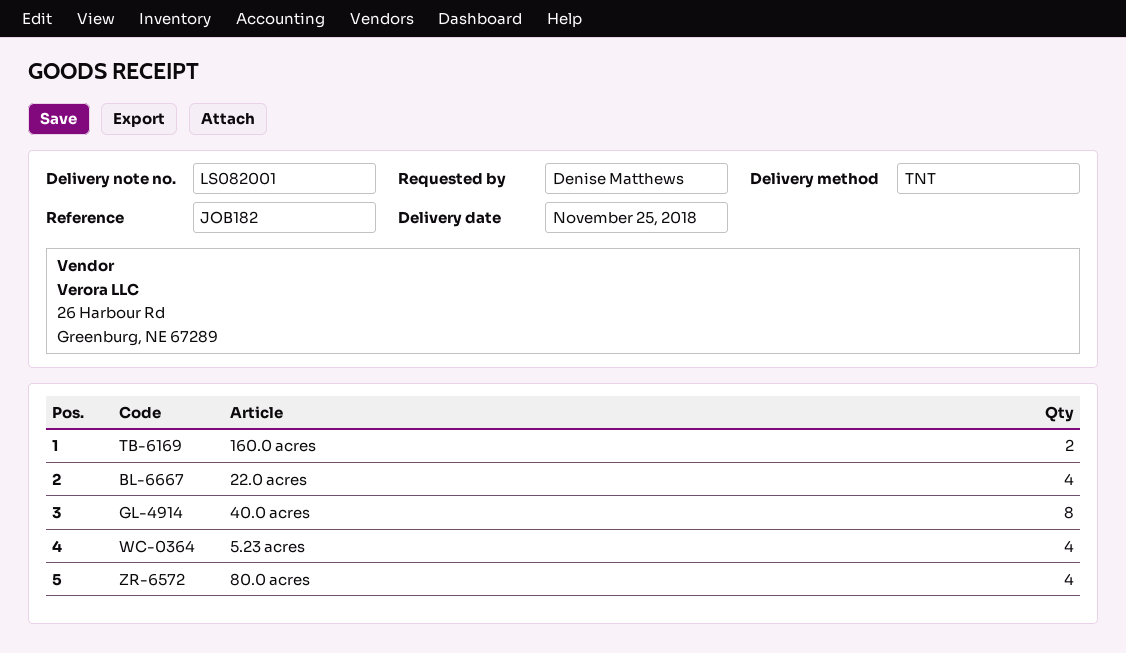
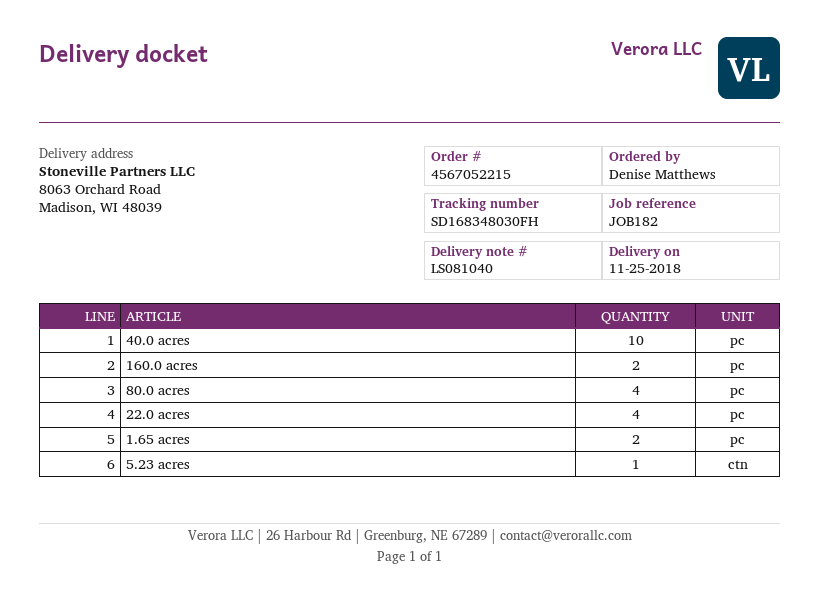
delivery note number: LS082001 -> LS081040
40.0 acres: 8 -> 10
5.23 acres: 4 -> 1
1.65 acres: none -> 2

